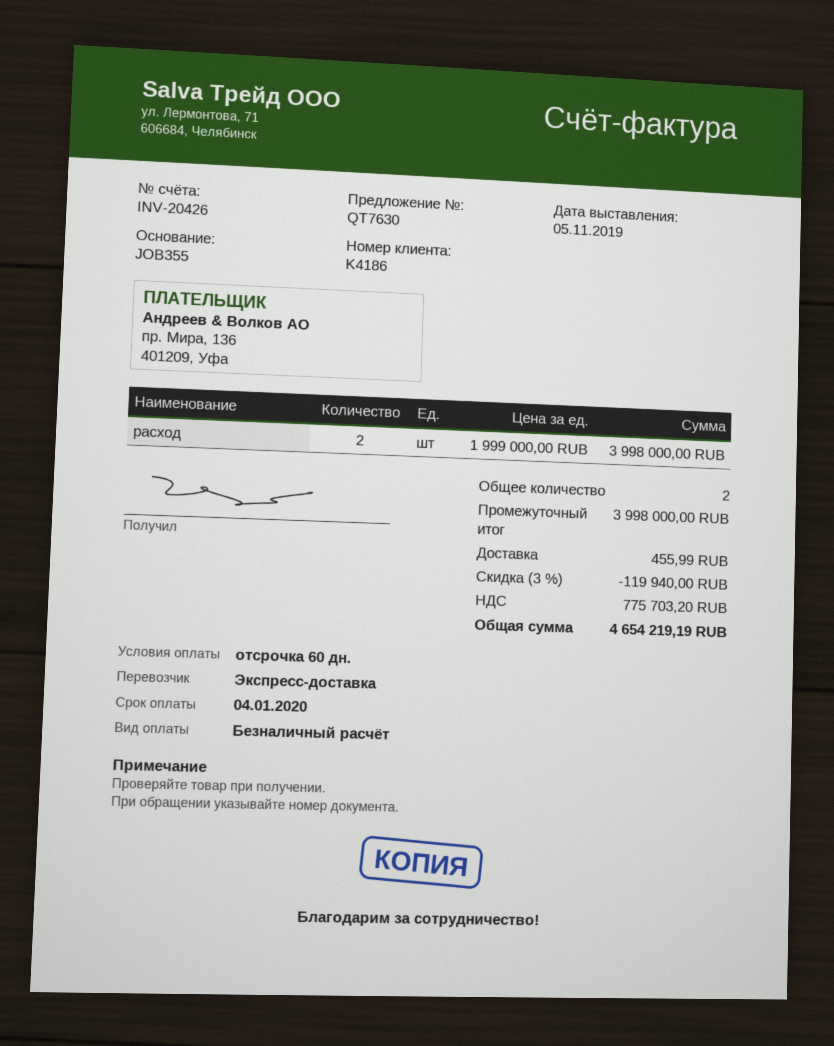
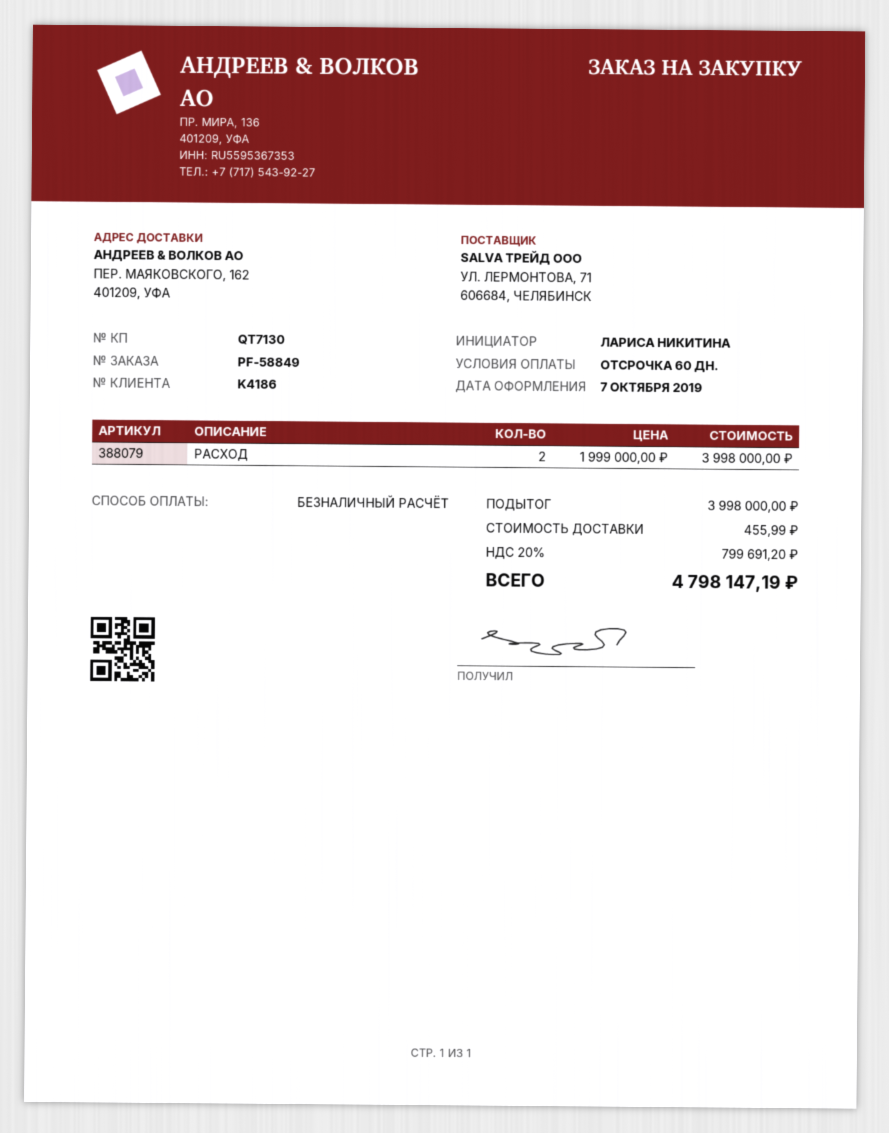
quote number: QT7630 -> QT7130
discount: 3% = 119940.00 -> none
tax: 775703.20 -> 799691.20
total: 4654219.19 -> 4798147.19

